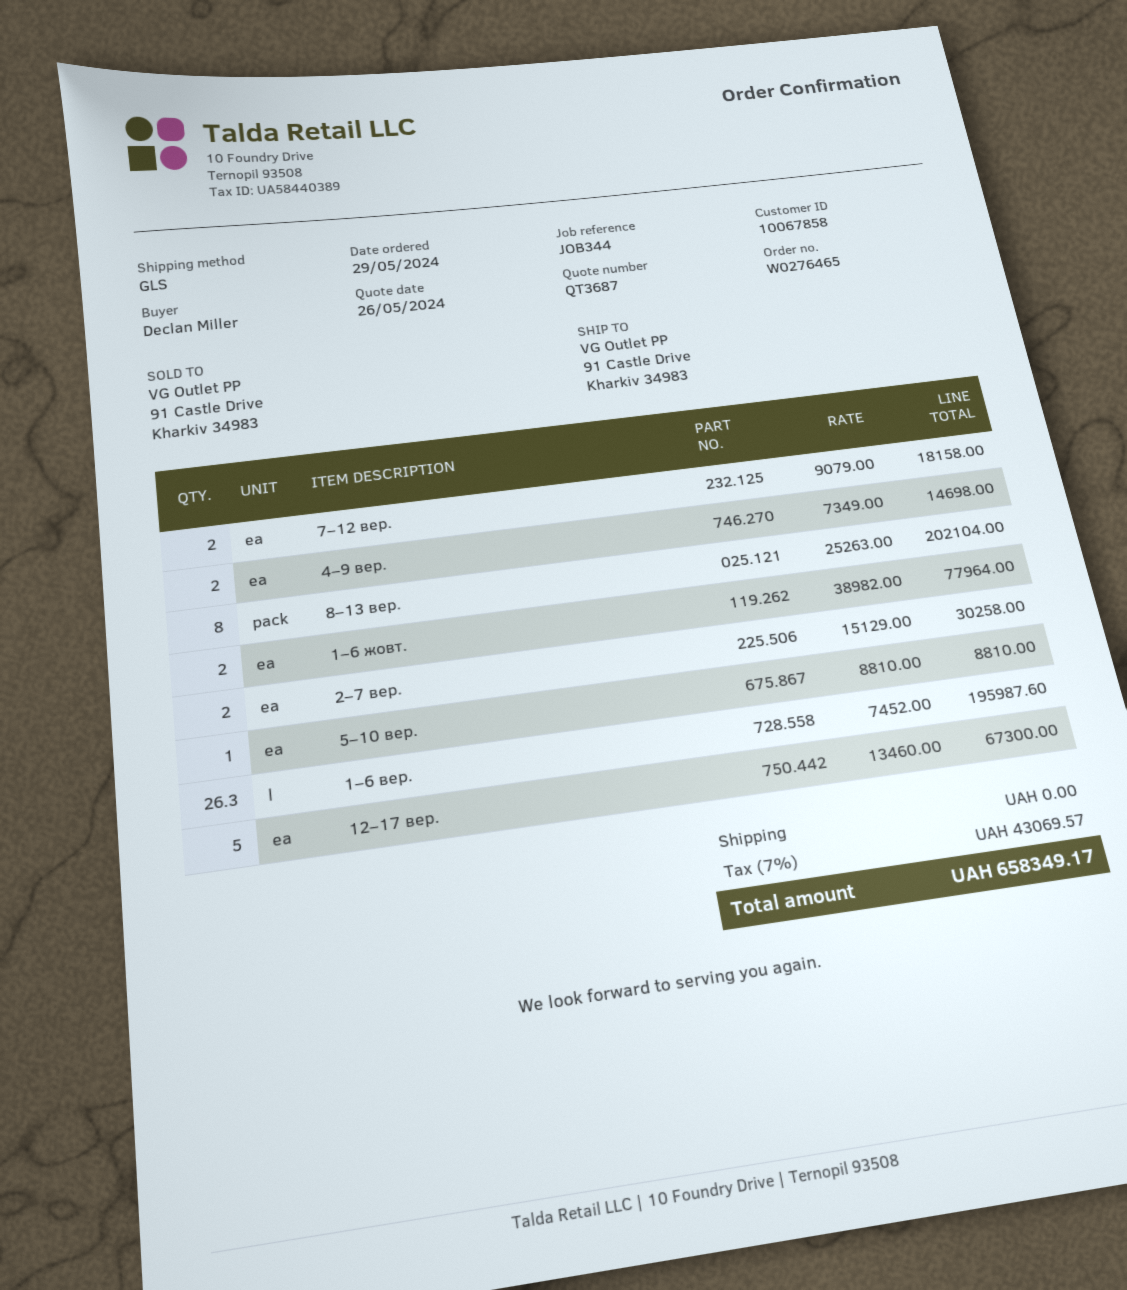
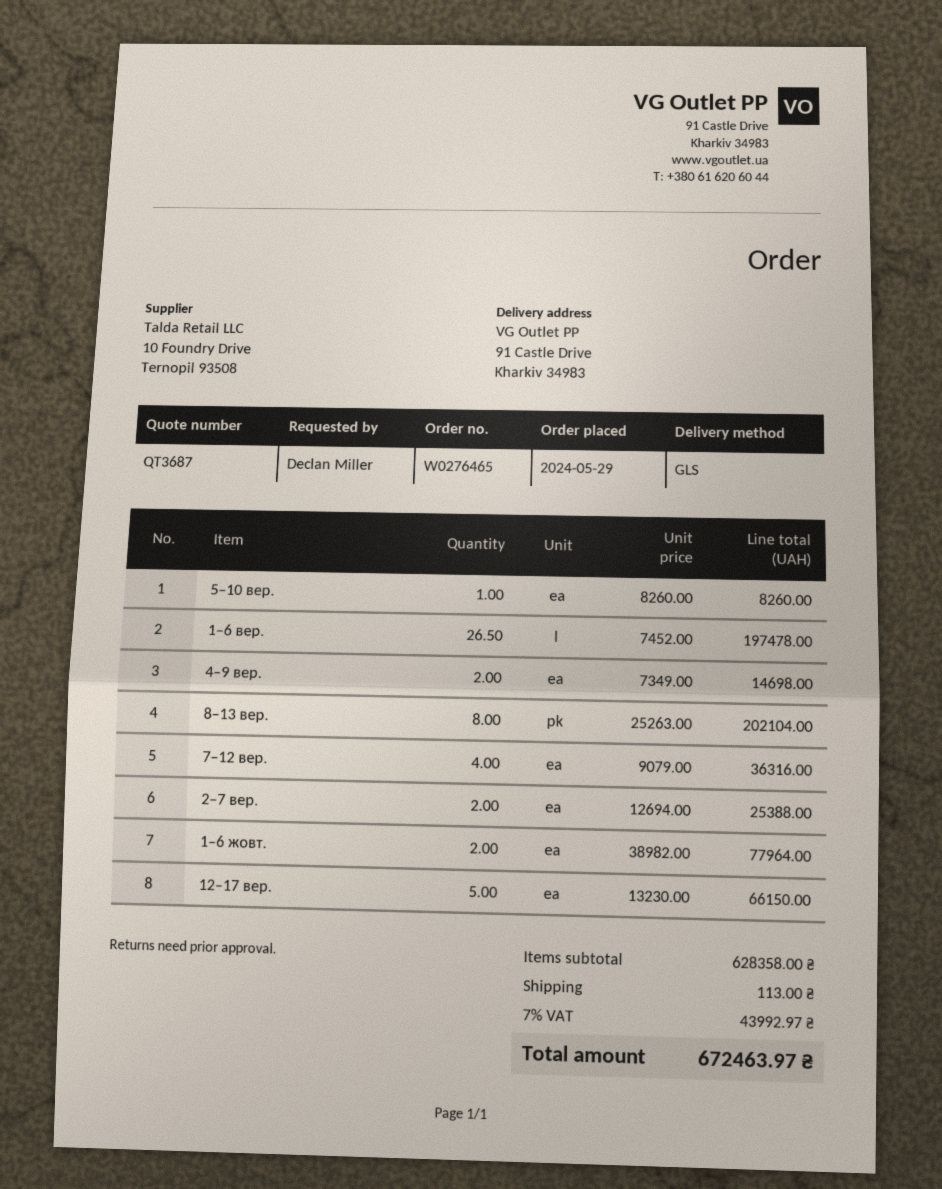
7–12 вер.: 2 x 9079.00 = 18158.00 -> 4 x 9079.00 = 36316.00
2–7 вер.: 2 x 15129.00 = 30258.00 -> 2 x 12694.00 = 25388.00
5–10 вер.: 1 x 8810.00 = 8810.00 -> 1 x 8260.00 = 8260.00
1–6 вер.: 26.3 x 7452.00 = 195987.60 -> 26.5 x 7452.00 = 197478.00
12–17 вер.: 5 x 13460.00 = 67300.00 -> 5 x 13230.00 = 66150.00
shipping: 0.00 -> 113.00
tax: 7% = 43069.57 -> 7% = 43992.97
total: 658349.17 -> 672463.97

